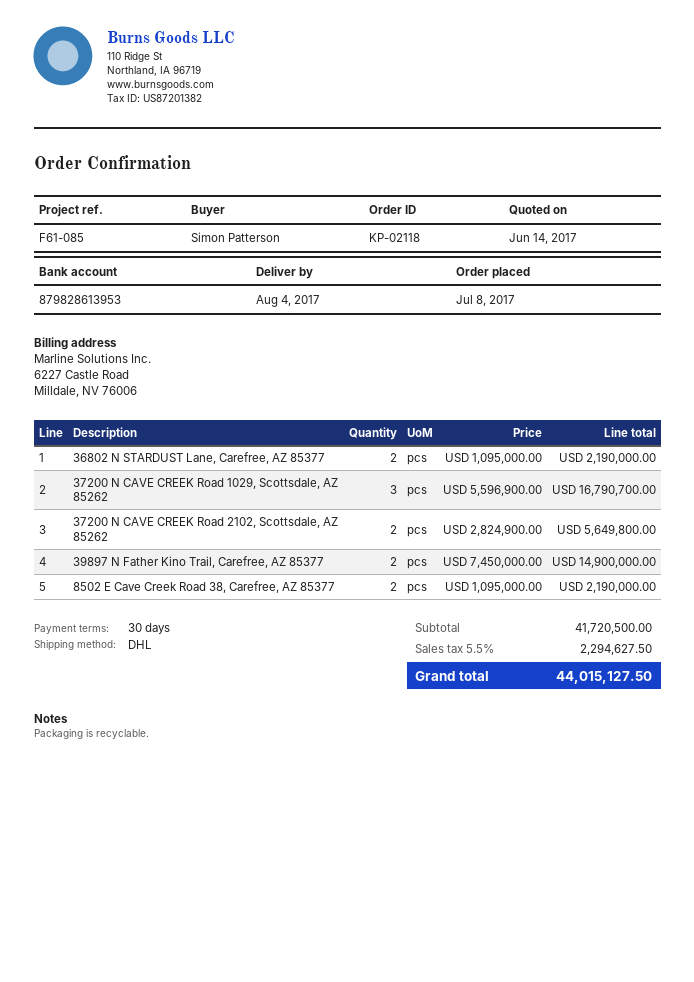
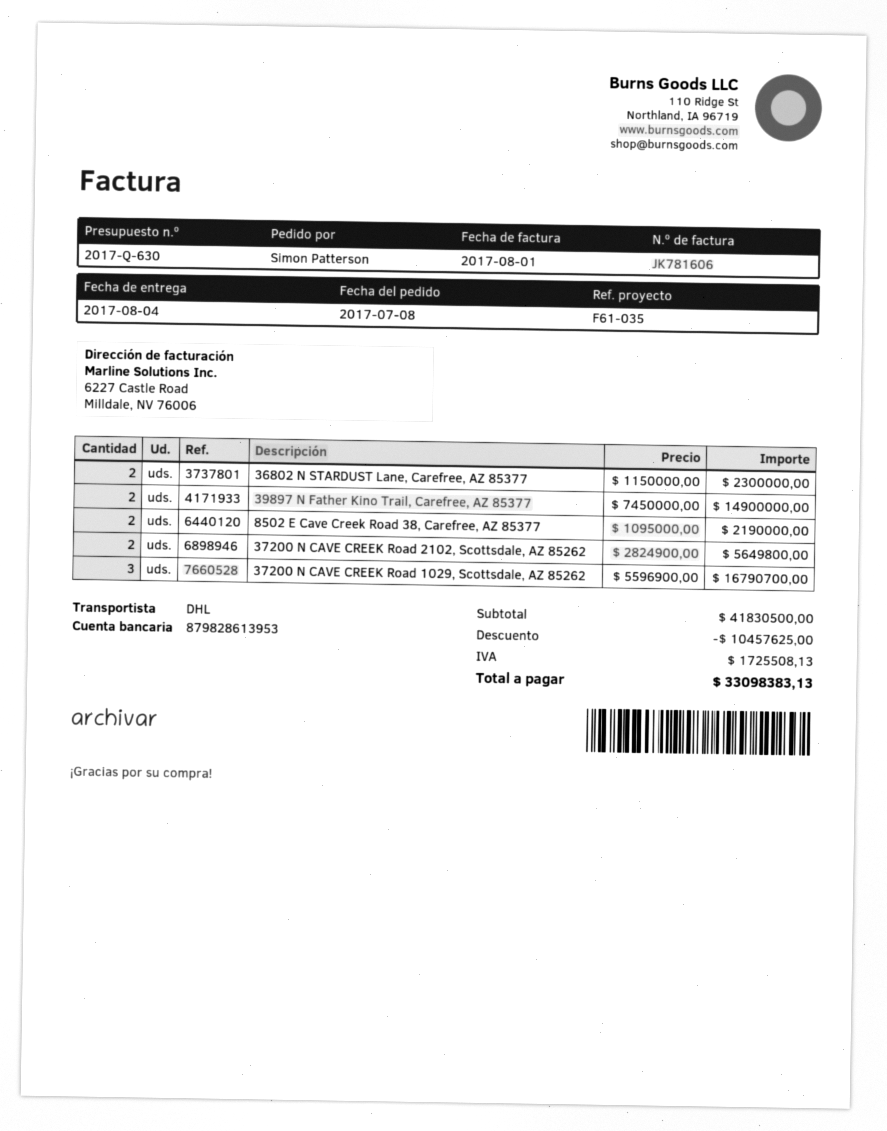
reference: F61-085 -> F61-035
36802 N STARDUST Lane, Carefree, AZ 85377: 2 x 1095000.00 = 2190000.00 -> 2 x 1150000.00 = 2300000.00
subtotal: 41720500.00 -> 41830500.00
discount: none -> 10457625.00
tax: 2294627.50 -> 1725508.13
total: 44015127.50 -> 33098383.13

